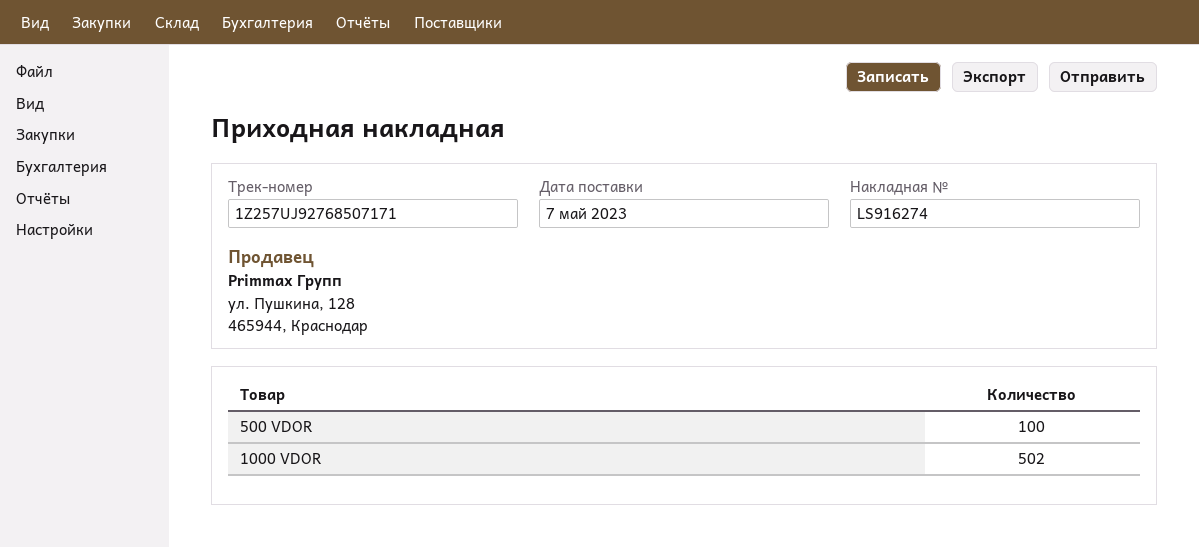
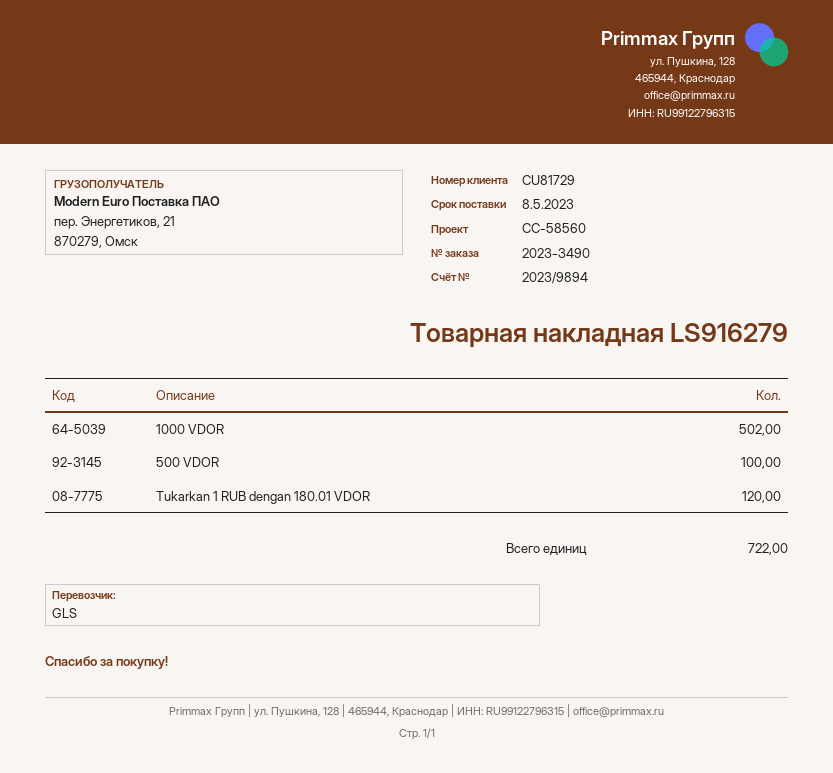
delivery note number: LS916274 -> LS916279
delivery date: 2023-05-07 -> 2023-05-08
Tukarkan 1 RUB dengan 180.01 VDOR: none -> 120

